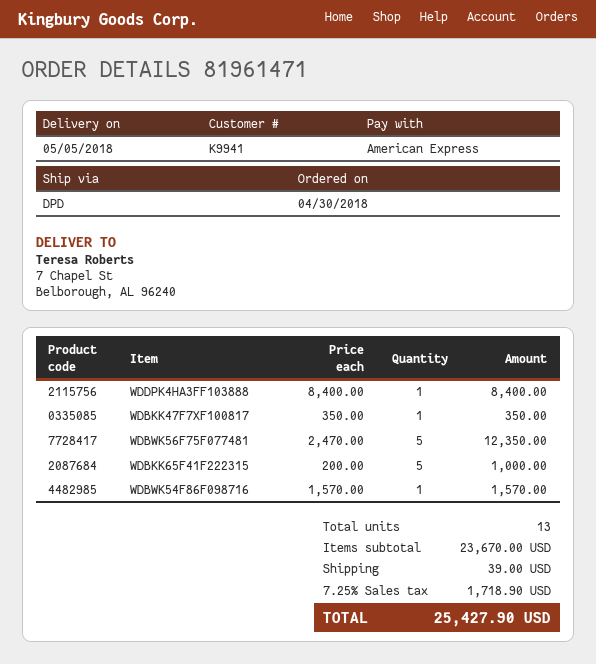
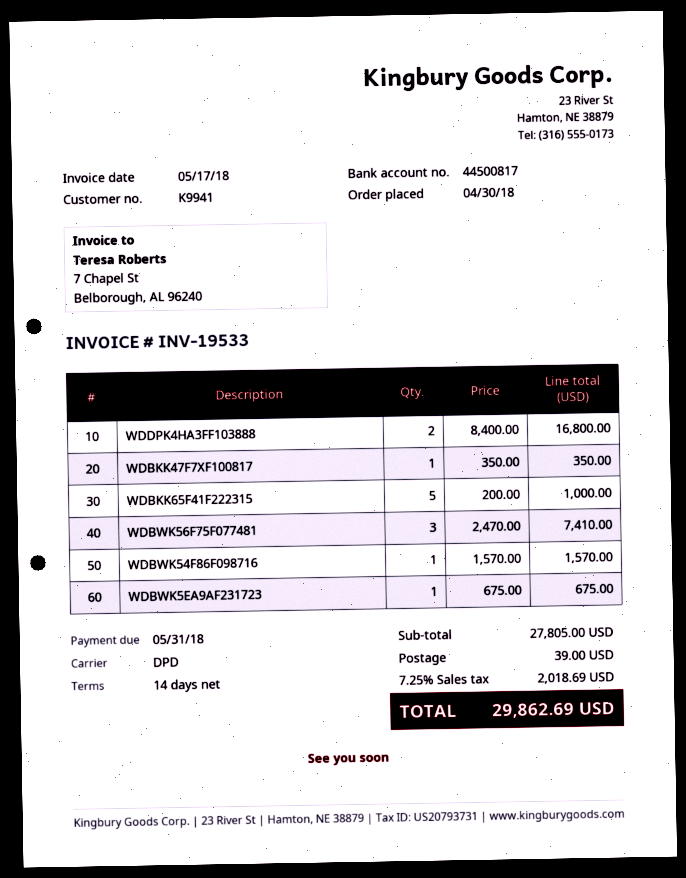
WDDPK4HA3FF103888: 1 x 8400.00 = 8400.00 -> 2 x 8400.00 = 16800.00
WDBWK56F75F077481: 5 x 2470.00 = 12350.00 -> 3 x 2470.00 = 7410.00
WDBWK5EA9AF231723: none -> 1 x 675.00 = 675.00
subtotal: 23670.00 -> 27805.00
tax: 7.25% = 1718.90 -> 7.25% = 2018.69
total: 25427.90 -> 29862.69

